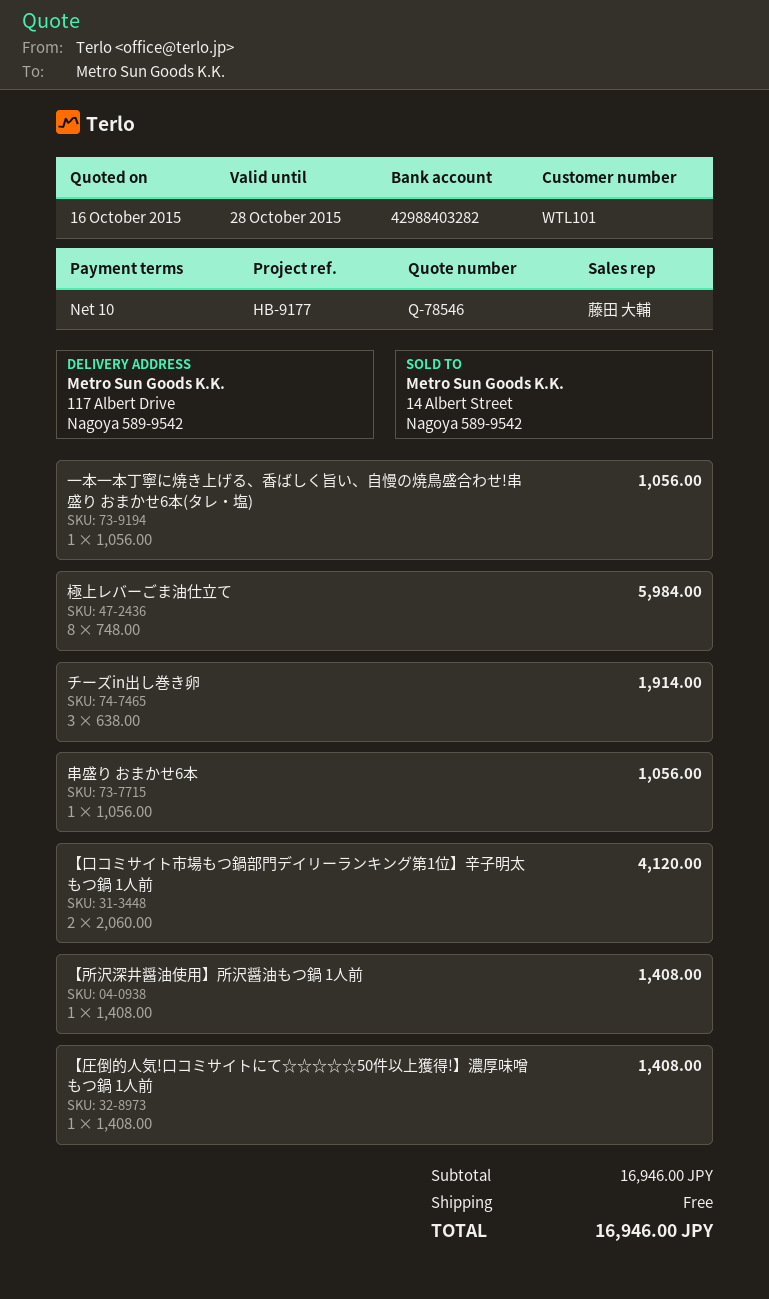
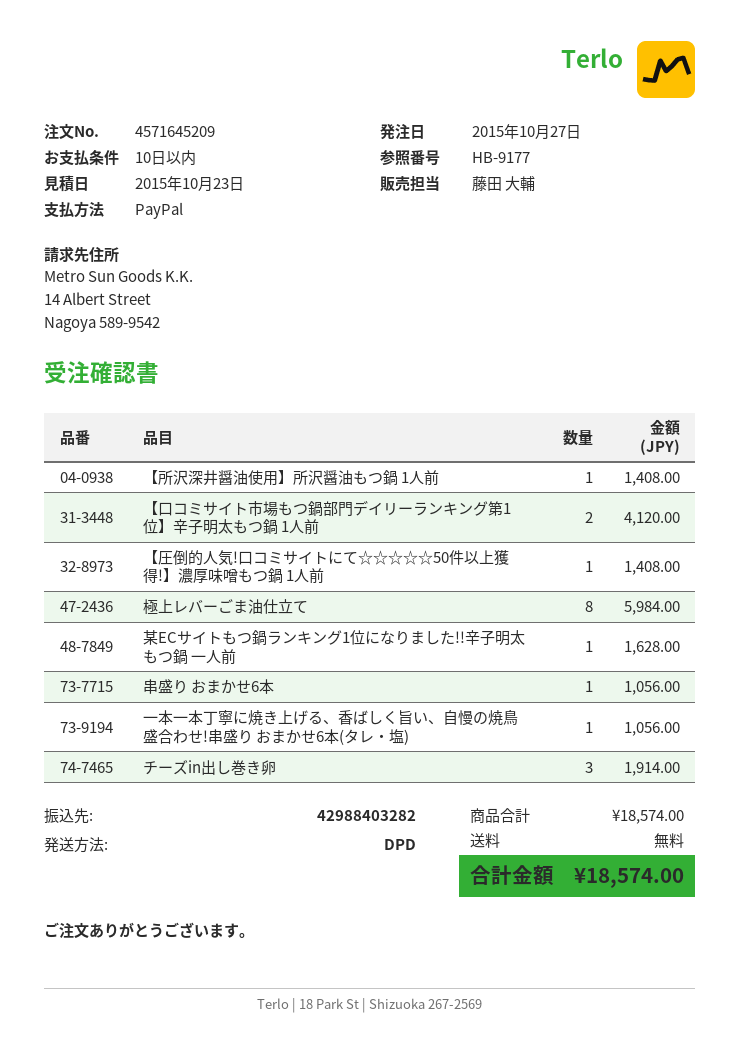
quote date: 2015-10-16 -> 2015-10-23
某ECサイトもつ鍋ランキング1位になりました!!辛子明太もつ鍋 一人前: none -> 1 for 1628.00
subtotal: 16946.00 -> 18574.00
total: 16946.00 -> 18574.00

